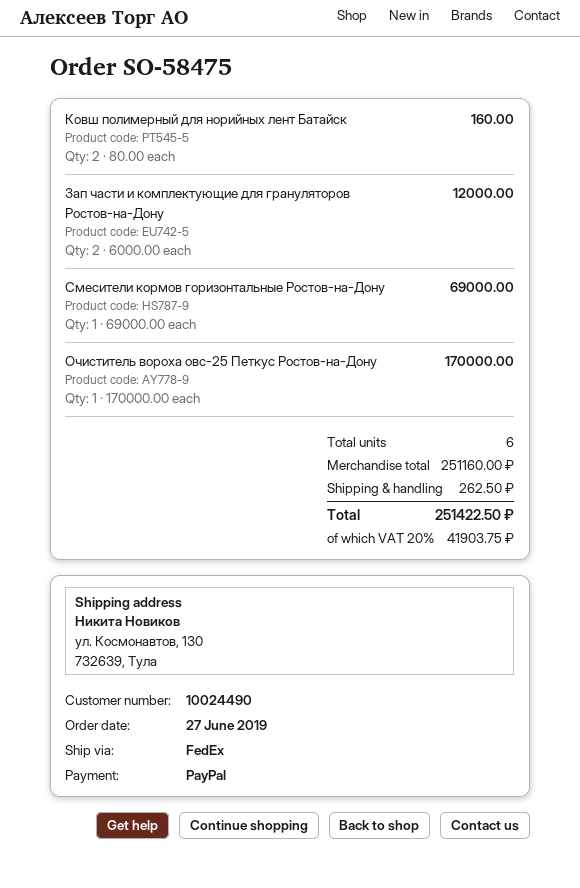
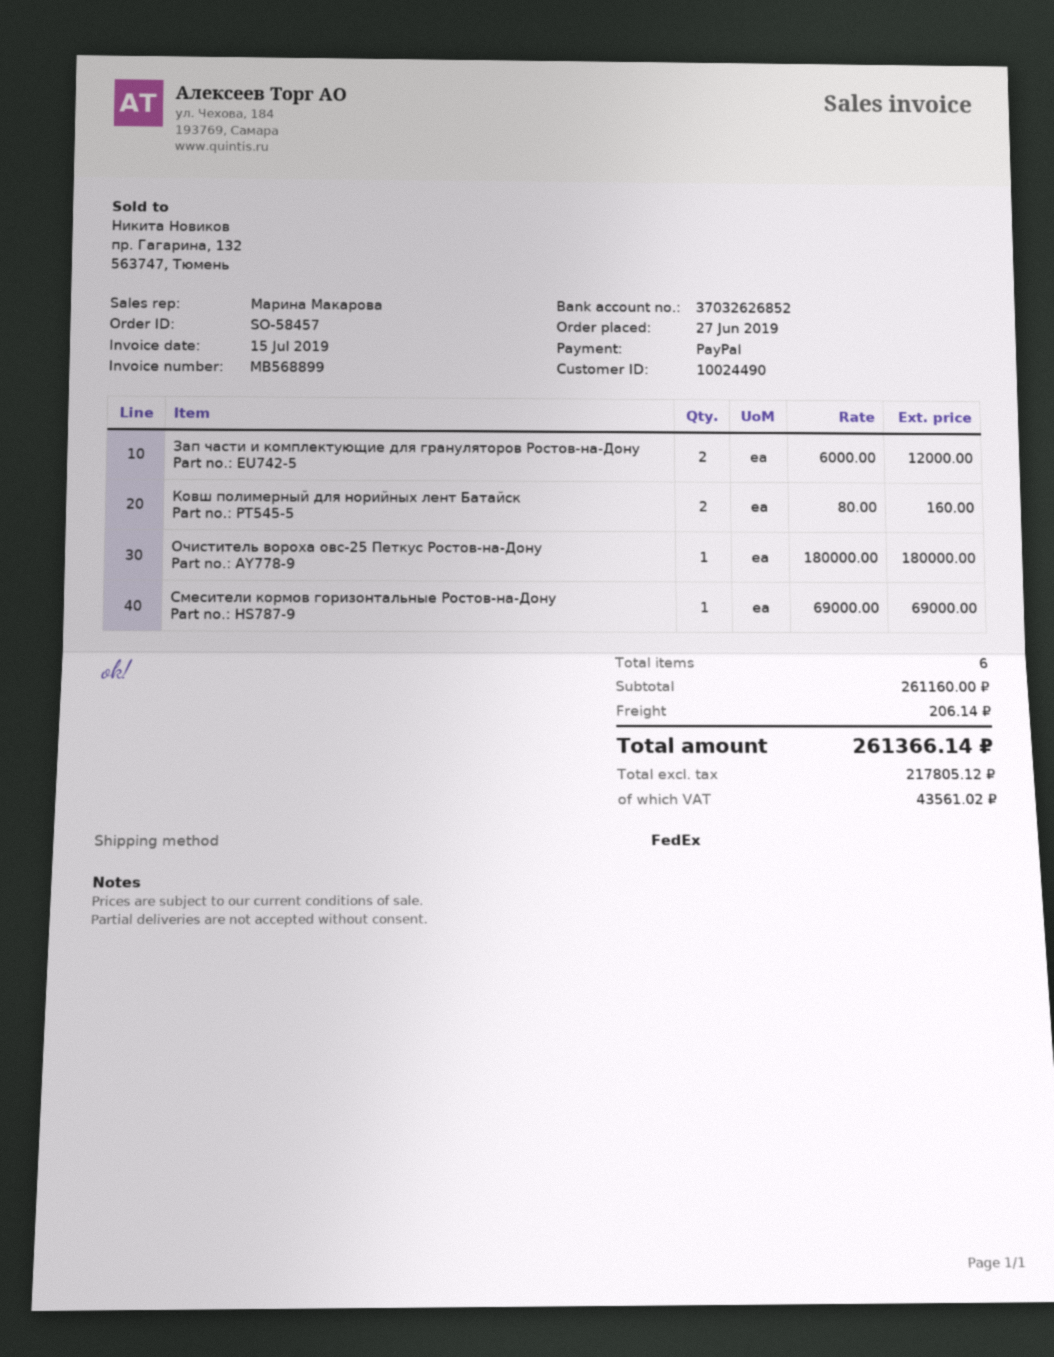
order number: SO-58475 -> SO-58457
Очиститель вороха овс-25 Петкус Ростов-на-Дону: 1 x 170000.00 = 170000.00 -> 1 x 180000.00 = 180000.00
subtotal: 251160.00 -> 261160.00
shipping: 262.50 -> 206.14
tax: 41903.75 -> 43561.02
total: 251422.50 -> 261366.14

